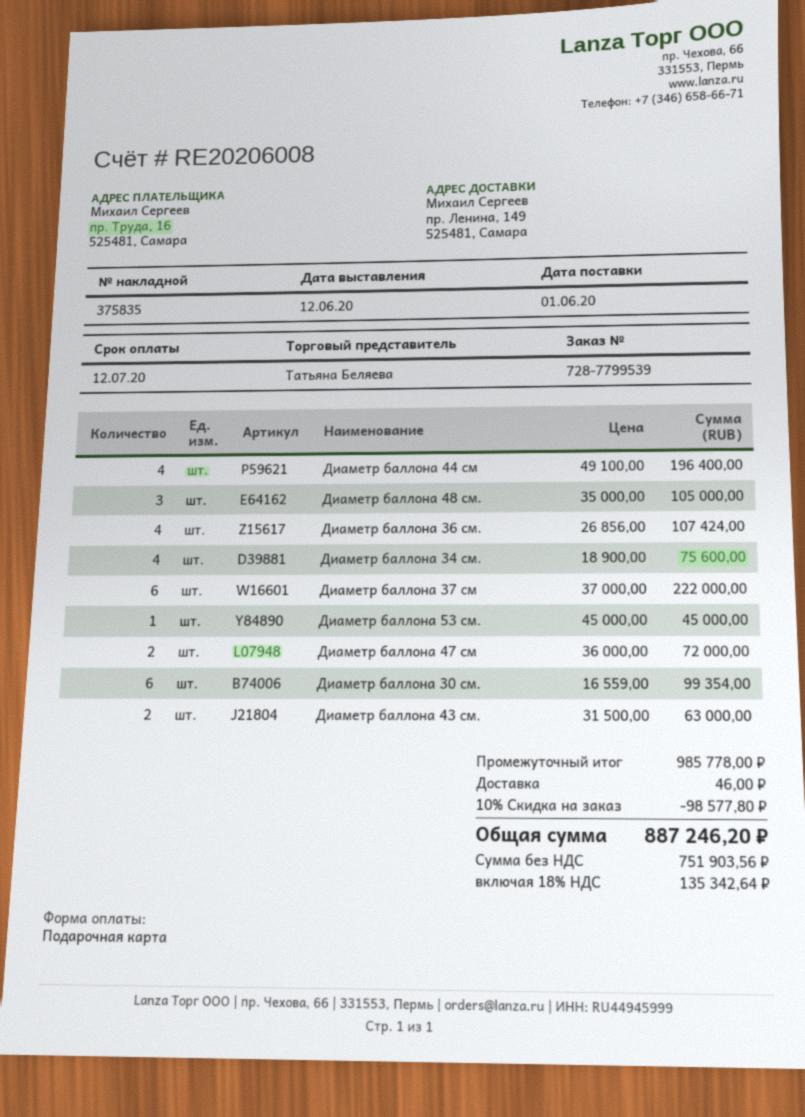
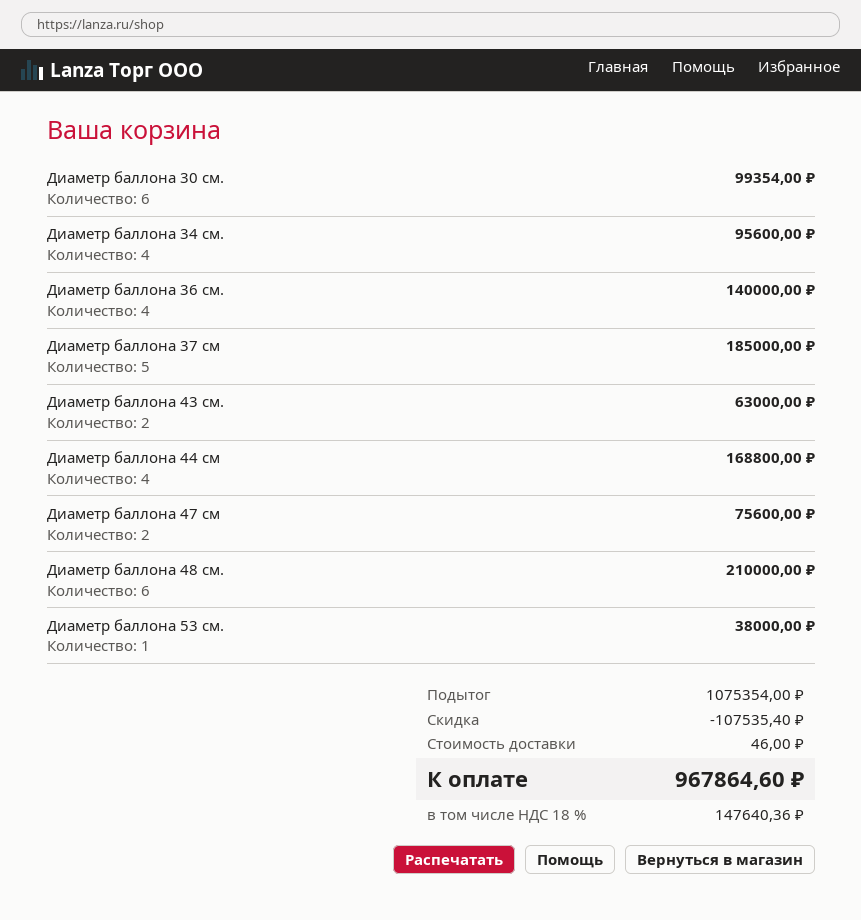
Диаметр баллона 44 см: 4 for 196400.00 -> 4 for 168800.00
Диаметр баллона 48 см.: 3 for 105000.00 -> 6 for 210000.00
Диаметр баллона 36 см.: 4 for 107424.00 -> 4 for 140000.00
Диаметр баллона 34 см.: 4 for 75600.00 -> 4 for 95600.00
Диаметр баллона 37 см: 6 for 222000.00 -> 5 for 185000.00
Диаметр баллона 53 см.: 1 for 45000.00 -> 1 for 38000.00
Диаметр баллона 47 см: 2 for 72000.00 -> 2 for 75600.00
subtotal: 985778.00 -> 1075354.00
discount: 98577.80 -> 107535.40
tax: 18% = 135342.64 -> 18% = 147640.36
total: 887246.20 -> 967864.60

